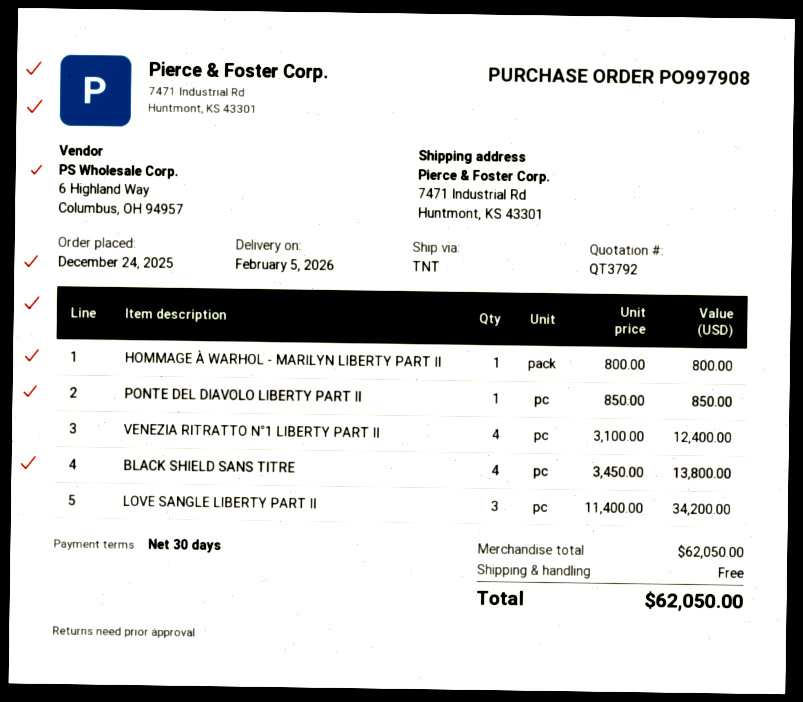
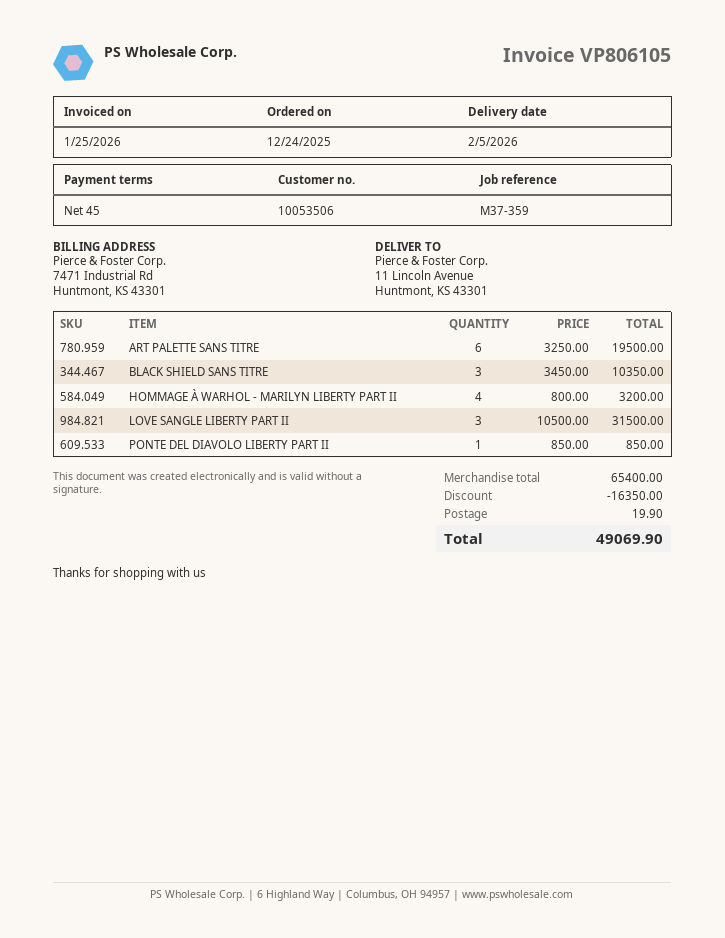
payment terms: 30 days -> 45 days
ship to: 7471 Industrial Rd, Huntmont, KS 43301 -> 11 Lincoln Avenue, Huntmont, KS 43301
HOMMAGE À WARHOL - MARILYN LIBERTY PART II: 1 x 800.00 = 800.00 -> 4 x 800.00 = 3200.00
VENEZIA RITRATTO N°1 LIBERTY PART II: 4 x 3100.00 = 12400.00 -> none
BLACK SHIELD SANS TITRE: 4 x 3450.00 = 13800.00 -> 3 x 3450.00 = 10350.00
LOVE SANGLE LIBERTY PART II: 3 x 11400.00 = 34200.00 -> 3 x 10500.00 = 31500.00
ART PALETTE SANS TITRE: none -> 6 x 3250.00 = 19500.00
subtotal: 62050.00 -> 65400.00
discount: none -> 16350.00
shipping: 0.00 -> 19.90
total: 62050.00 -> 49069.90

